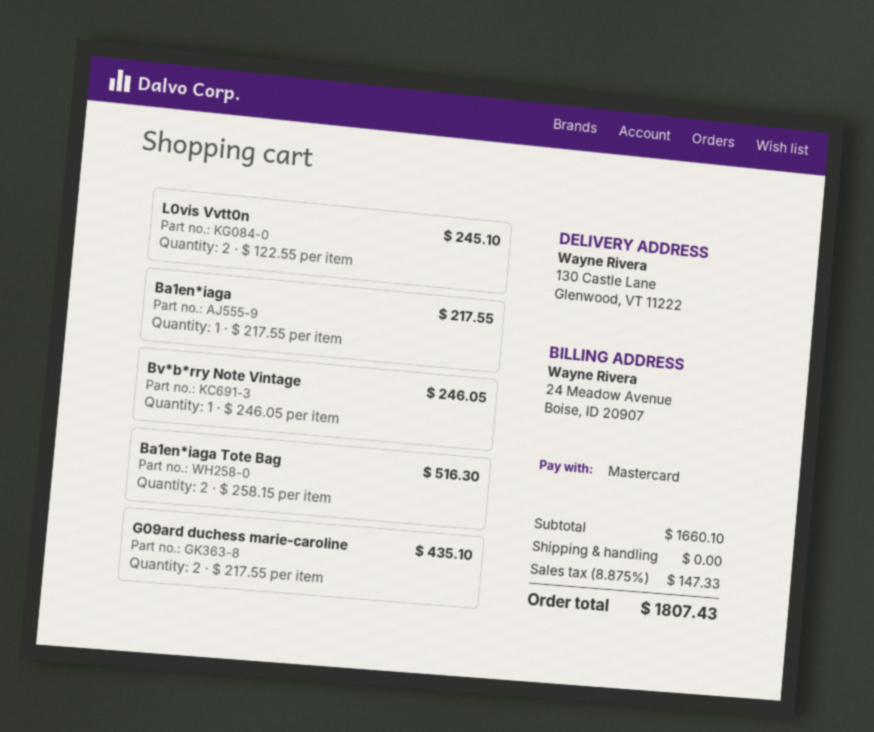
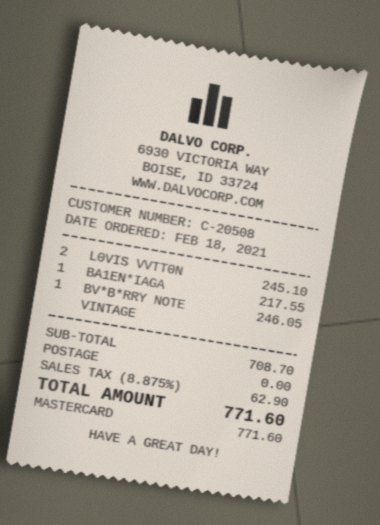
Ba1en*iaga Tote Bag: 2 for 516.30 -> none
G09ard duchess marie-caroline: 2 for 435.10 -> none
subtotal: 1660.10 -> 708.70
tax: 8.875% = 147.33 -> 8.875% = 62.90
total: 1807.43 -> 771.60

